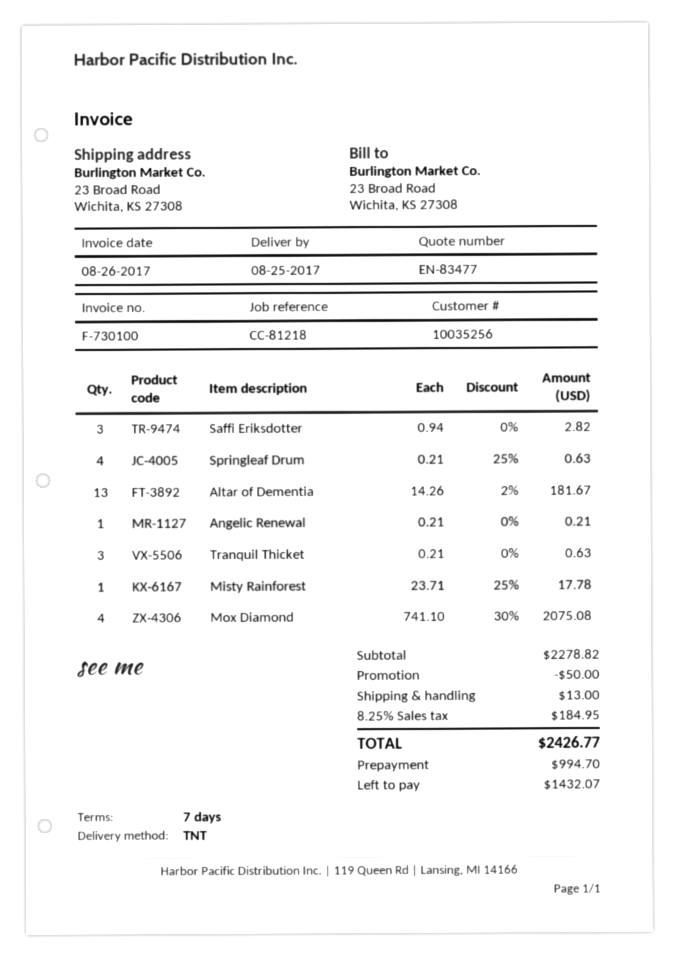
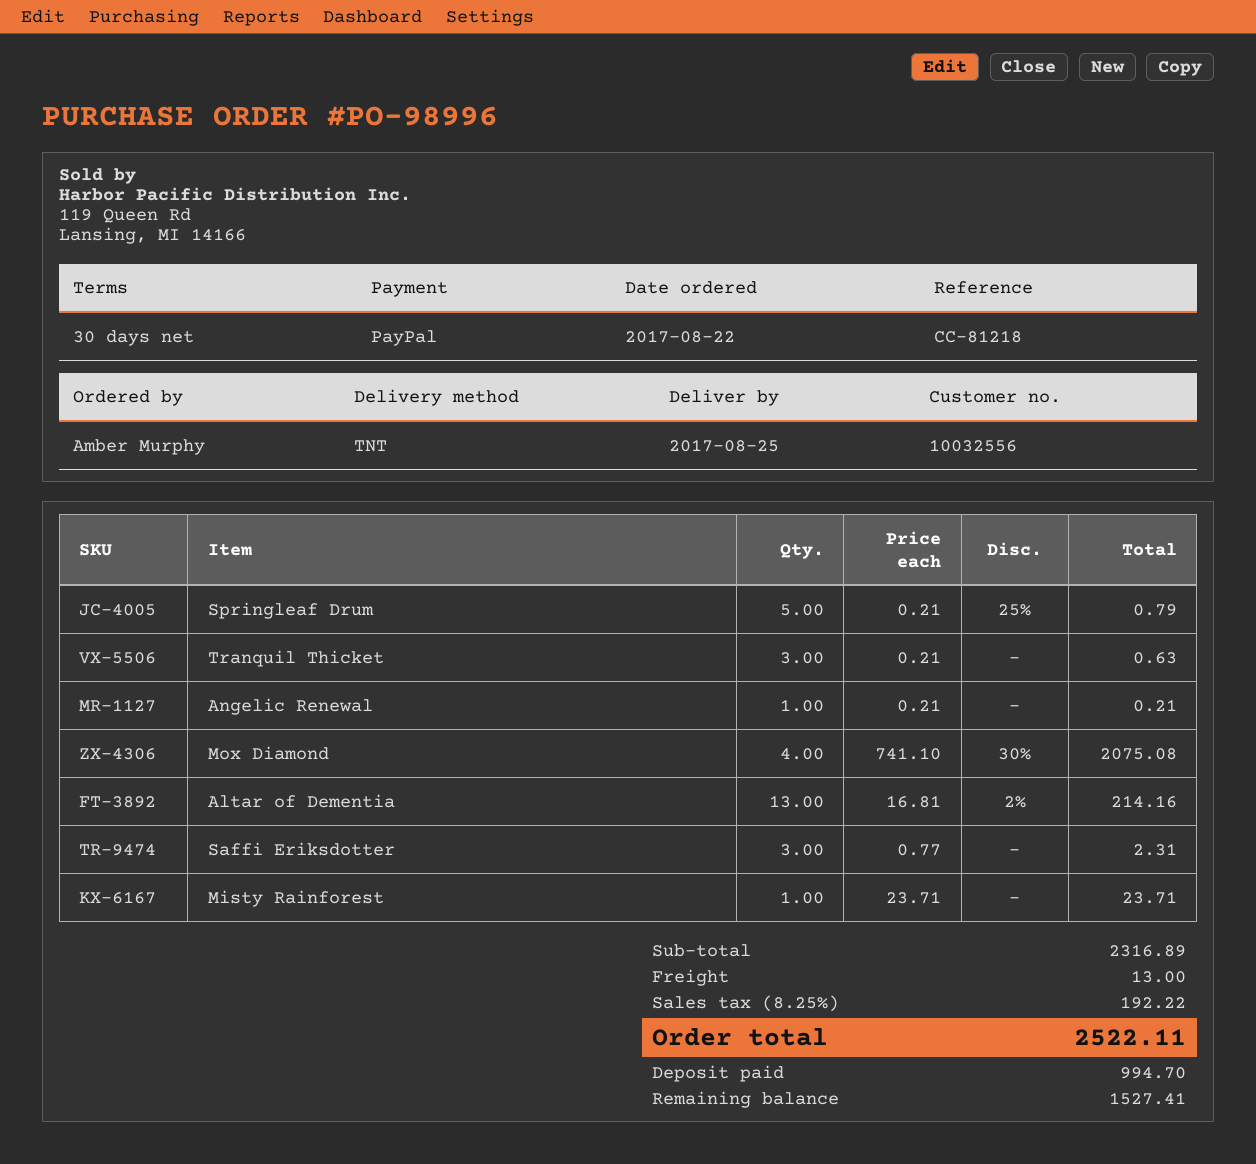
payment terms: 7 days -> 30 days
customer number: 10035256 -> 10032556
Saffi Eriksdotter: 3 x 0.94 = 2.82 -> 3 x 0.77 = 2.31
Springleaf Drum: 4 x 0.21 - 25% = 0.63 -> 5 x 0.21 - 25% = 0.79
Altar of Dementia: 13 x 14.26 - 2% = 181.67 -> 13 x 16.81 - 2% = 214.16
Misty Rainforest: 1 x 23.71 - 25% = 17.78 -> 1 x 23.71 = 23.71
subtotal: 2278.82 -> 2316.89
discount: 50.00 -> none
tax: 8.25% = 184.95 -> 8.25% = 192.22
total: 2426.77 -> 2522.11
balance: 1432.07 -> 1527.41

